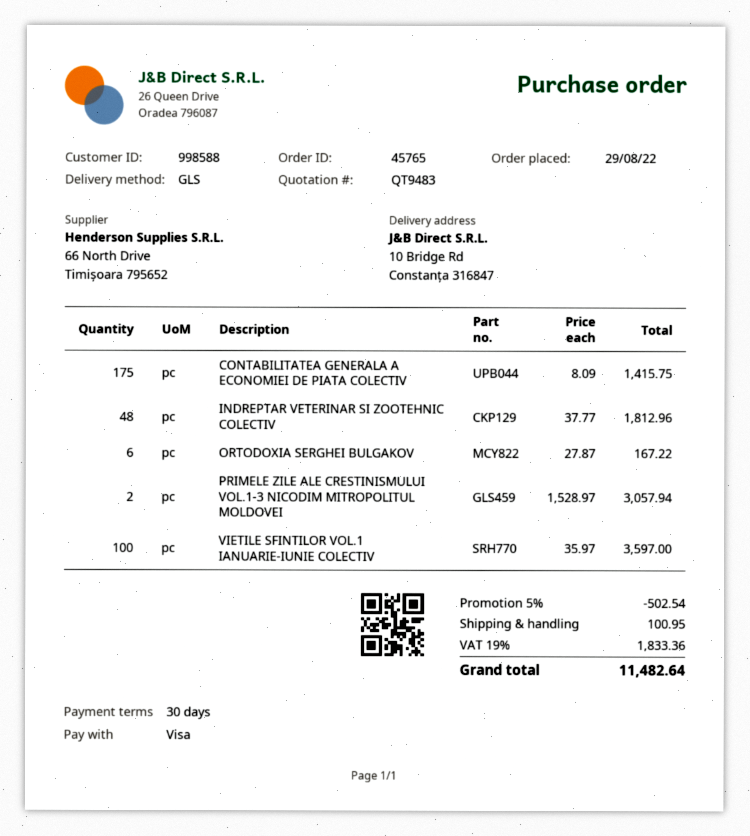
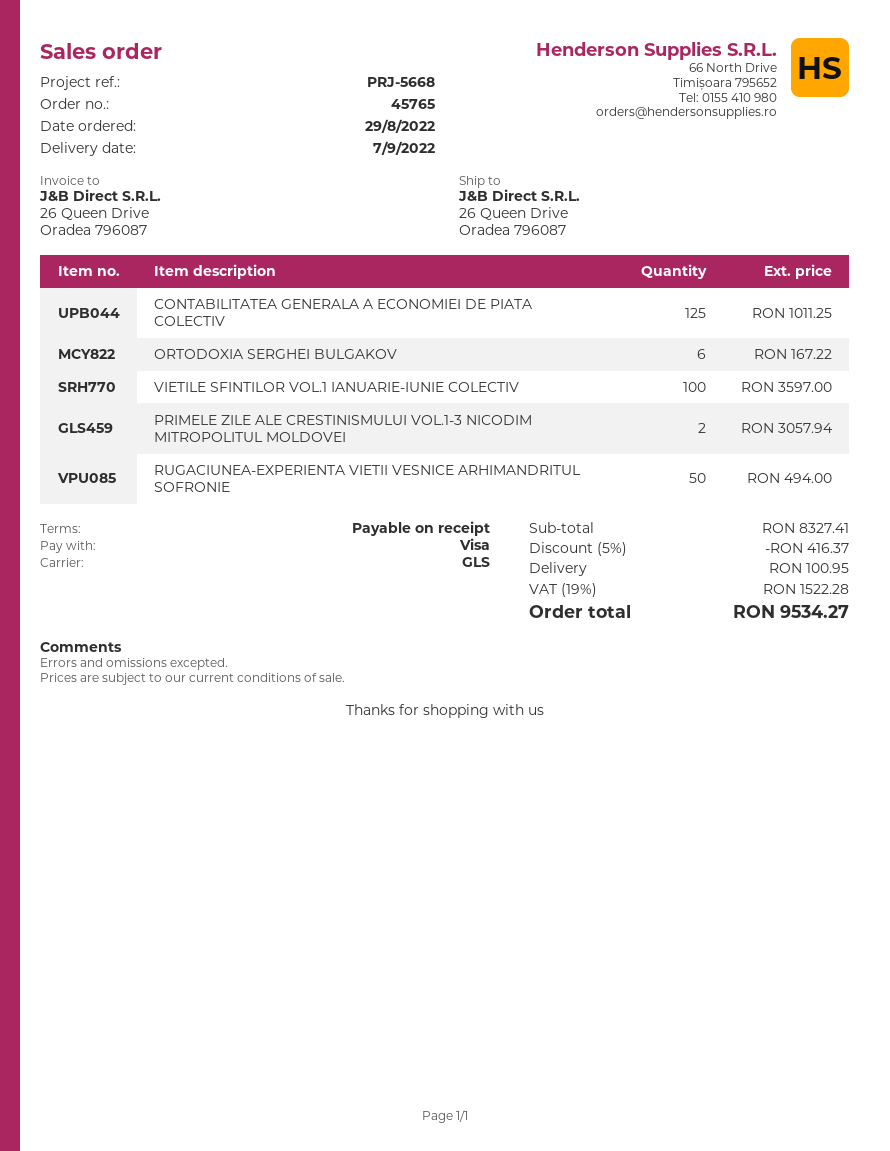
payment terms: 30 days -> on receipt
ship to: 10 Bridge Rd, Constanța 316847 -> 26 Queen Drive, Oradea 796087
CONTABILITATEA GENERALA A ECONOMIEI DE PIATA COLECTIV: 175 for 1415.75 -> 125 for 1011.25
INDREPTAR VETERINAR SI ZOOTEHNIC COLECTIV: 48 for 1812.96 -> none
RUGACIUNEA-EXPERIENTA VIETII VESNICE ARHIMANDRITUL SOFRONIE: none -> 50 for 494.00
discount: 5% = 502.54 -> 5% = 416.37
tax: 19% = 1833.36 -> 19% = 1522.28
total: 11482.64 -> 9534.27

